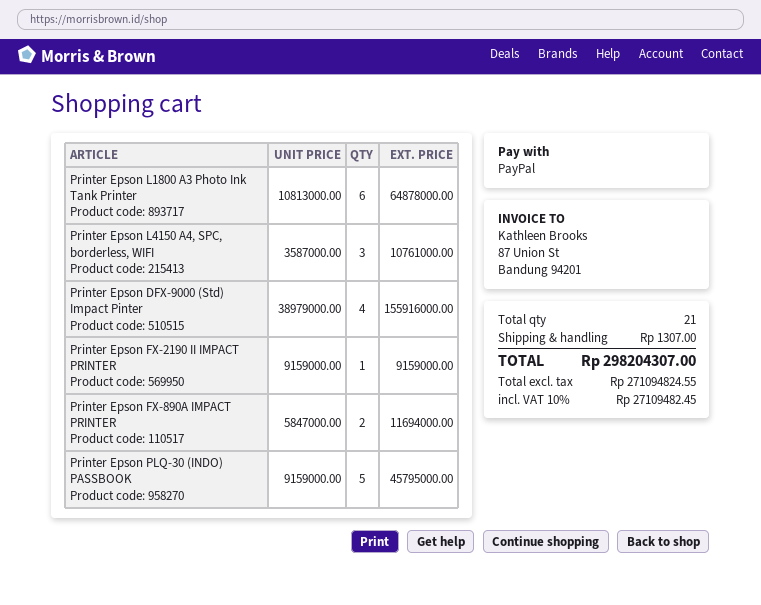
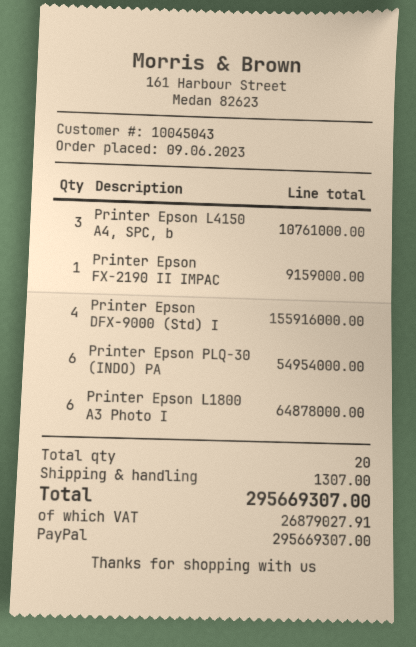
Printer Epson FX-890A IMPACT PRINTER: 2 for 11694000.00 -> none
Printer Epson PLQ-30 (INDO) PASSBOOK: 5 for 45795000.00 -> 6 for 54954000.00
total quantity: 21 -> 20
tax: 27109482.45 -> 26879027.91
total: 298204307.00 -> 295669307.00

